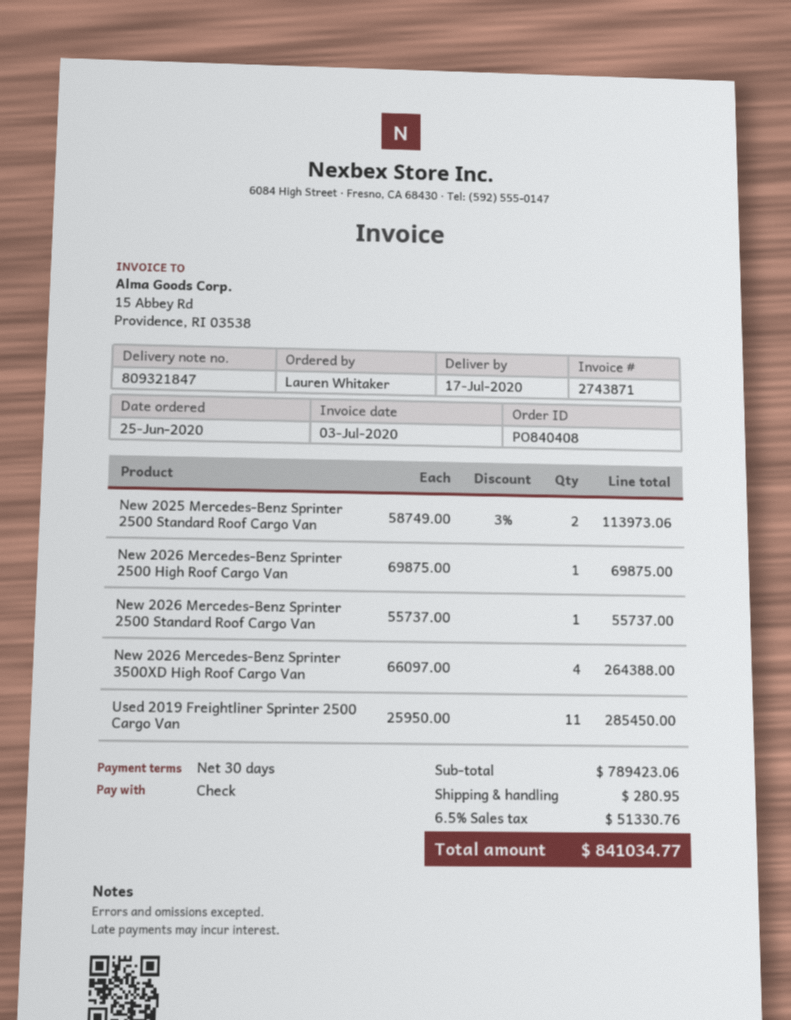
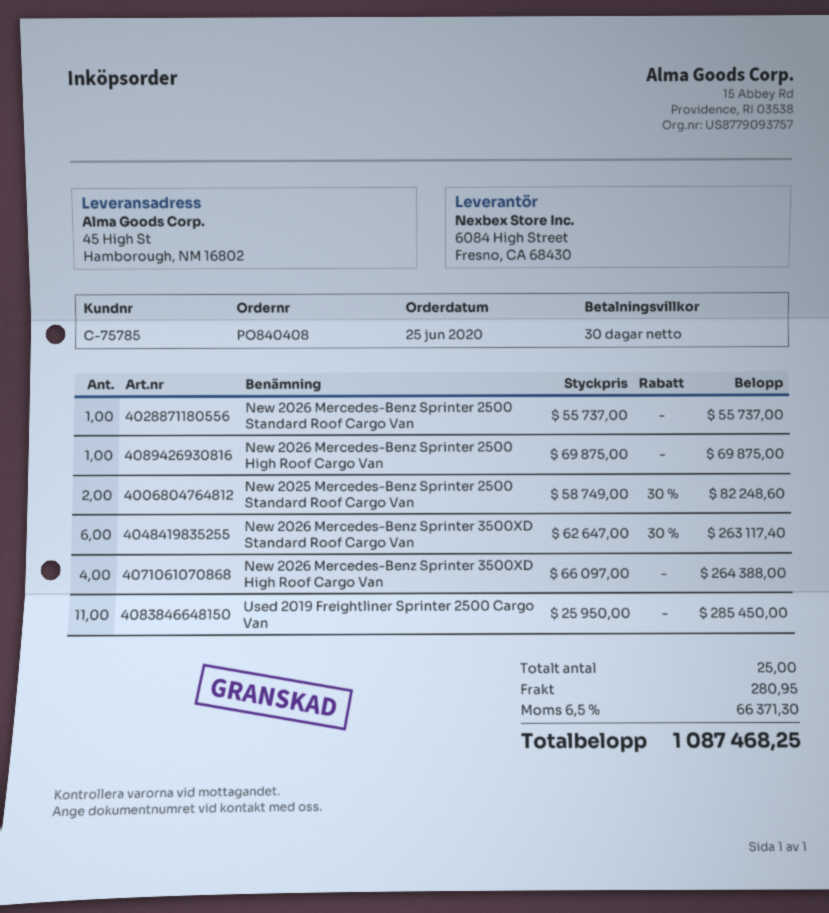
New 2025 Mercedes-Benz Sprinter 2500 Standard Roof Cargo Van: 2 x 58749.00 - 3% = 113973.06 -> 2 x 58749.00 - 30% = 82248.60
New 2026 Mercedes-Benz Sprinter 3500XD Standard Roof Cargo Van: none -> 6 x 62647.00 - 30% = 263117.40
tax: 6.5% = 51330.76 -> 6.5% = 66371.30
total: 841034.77 -> 1087468.25

